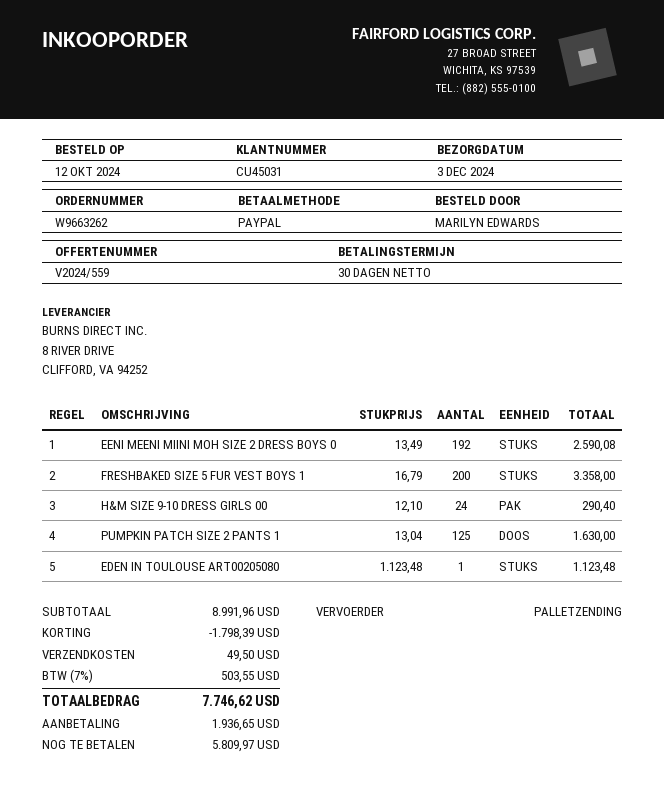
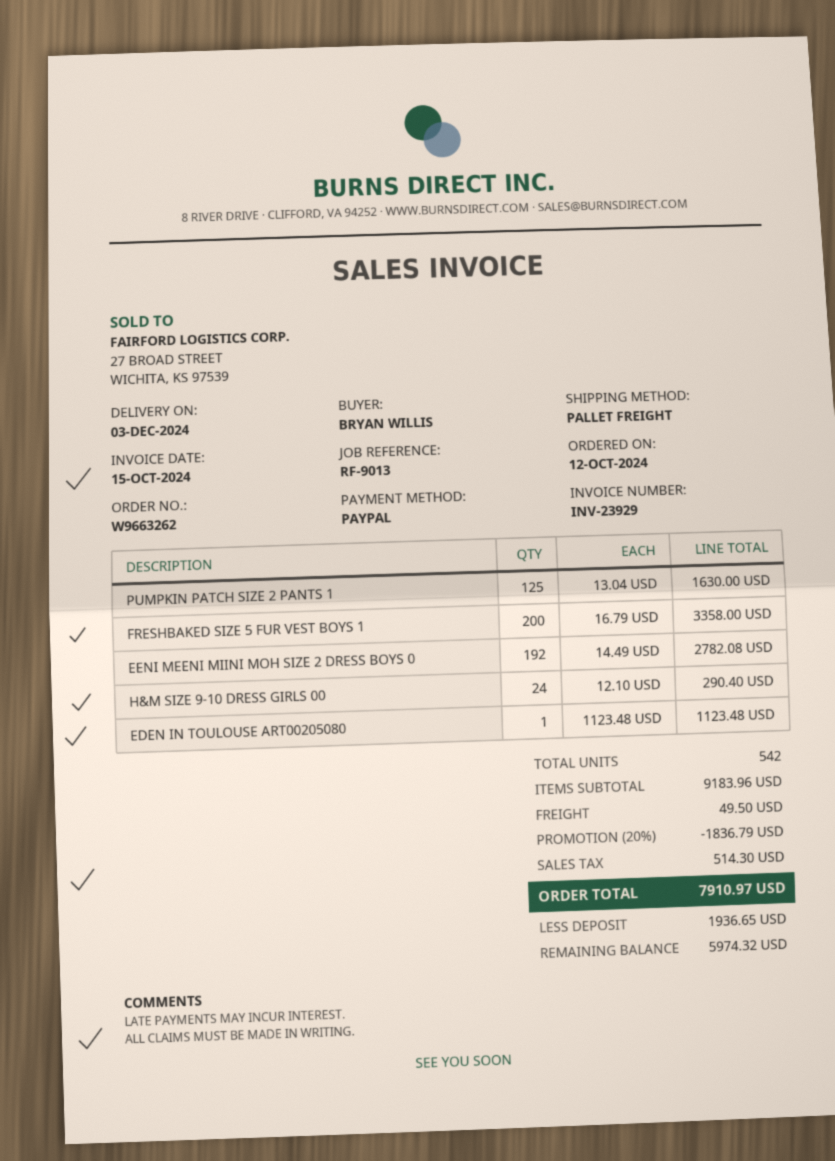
ordered by: MARILYN EDWARDS -> BRYAN WILLIS
EENI MEENI MIINI MOH SIZE 2 DRESS BOYS 0: 192 x 13.49 = 2590.08 -> 192 x 14.49 = 2782.08
subtotal: 8991.96 -> 9183.96
discount: 1798.39 -> 1836.79
tax: 503.55 -> 514.30
total: 7746.62 -> 7910.97
balance: 5809.97 -> 5974.32

